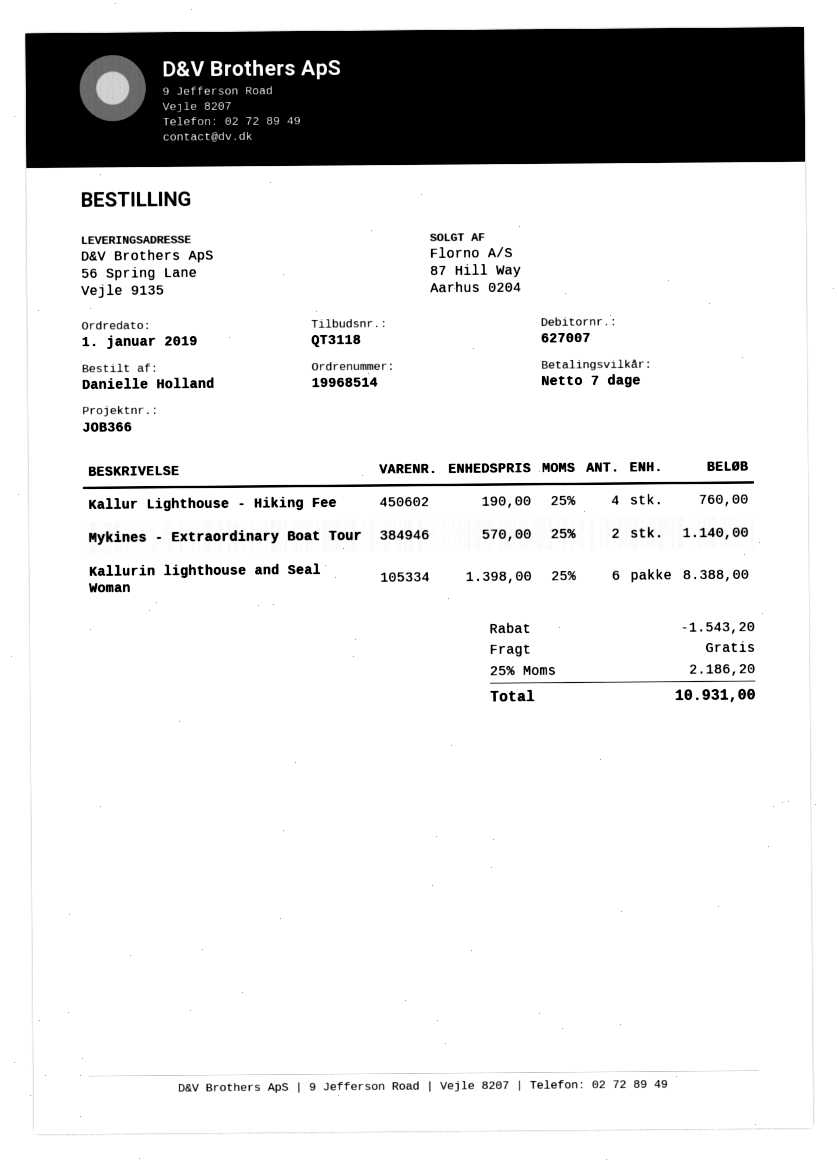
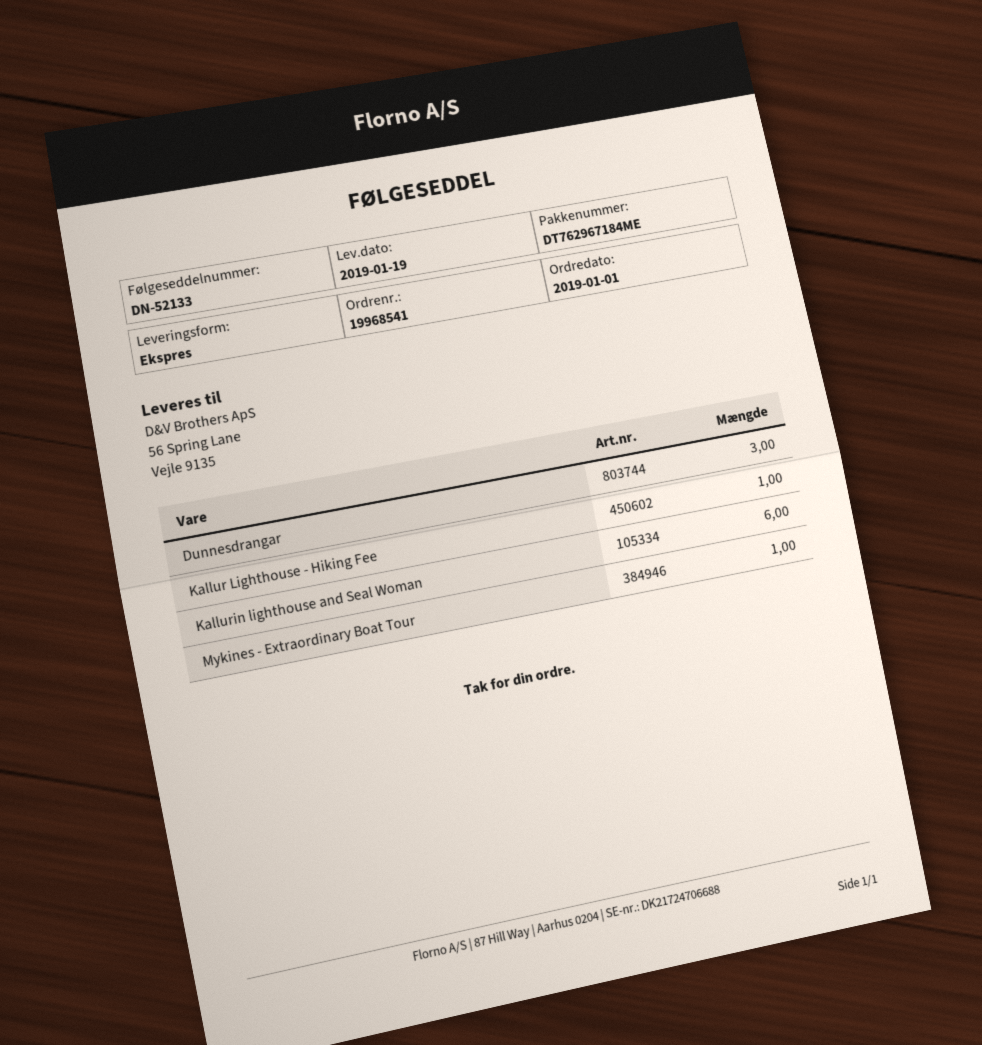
order number: 19968514 -> 19968541
Kallur Lighthouse - Hiking Fee: 4 -> 1
Mykines - Extraordinary Boat Tour: 2 -> 1
Dunnesdrangar: none -> 3

